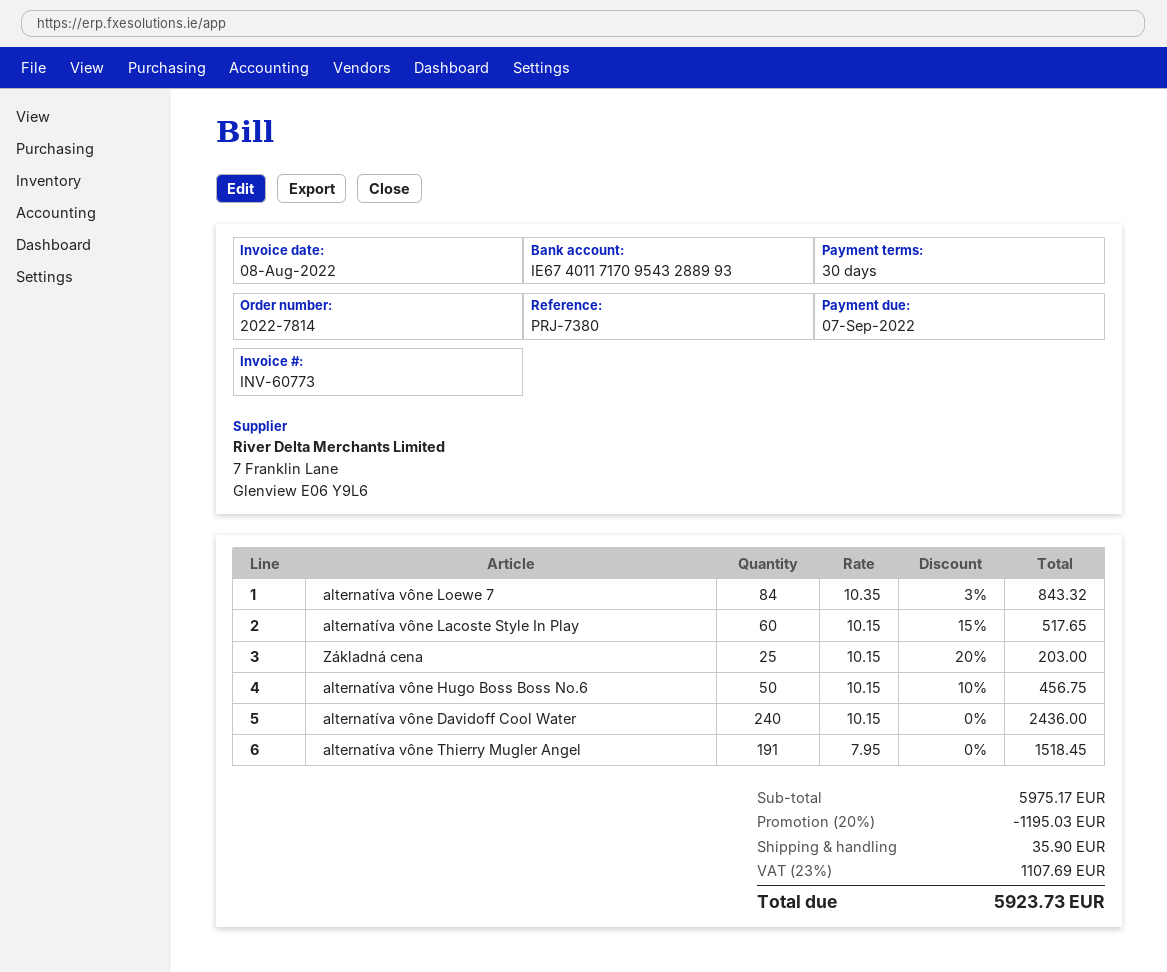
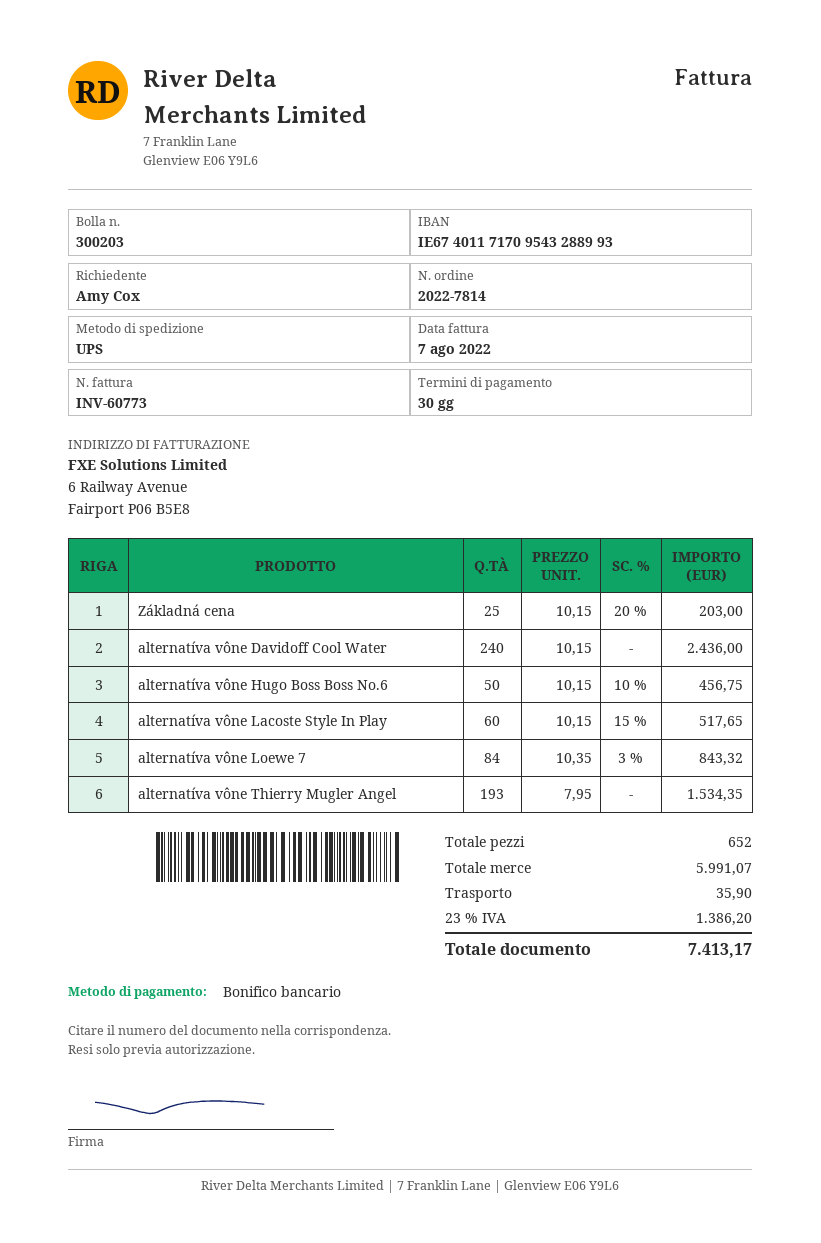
invoice date: 2022-08-08 -> 2022-08-07
alternatíva vône Thierry Mugler Angel: 191 x 7.95 = 1518.45 -> 193 x 7.95 = 1534.35
subtotal: 5975.17 -> 5991.07
discount: 20% = 1195.03 -> none
tax: 23% = 1107.69 -> 23% = 1386.20
total: 5923.73 -> 7413.17

